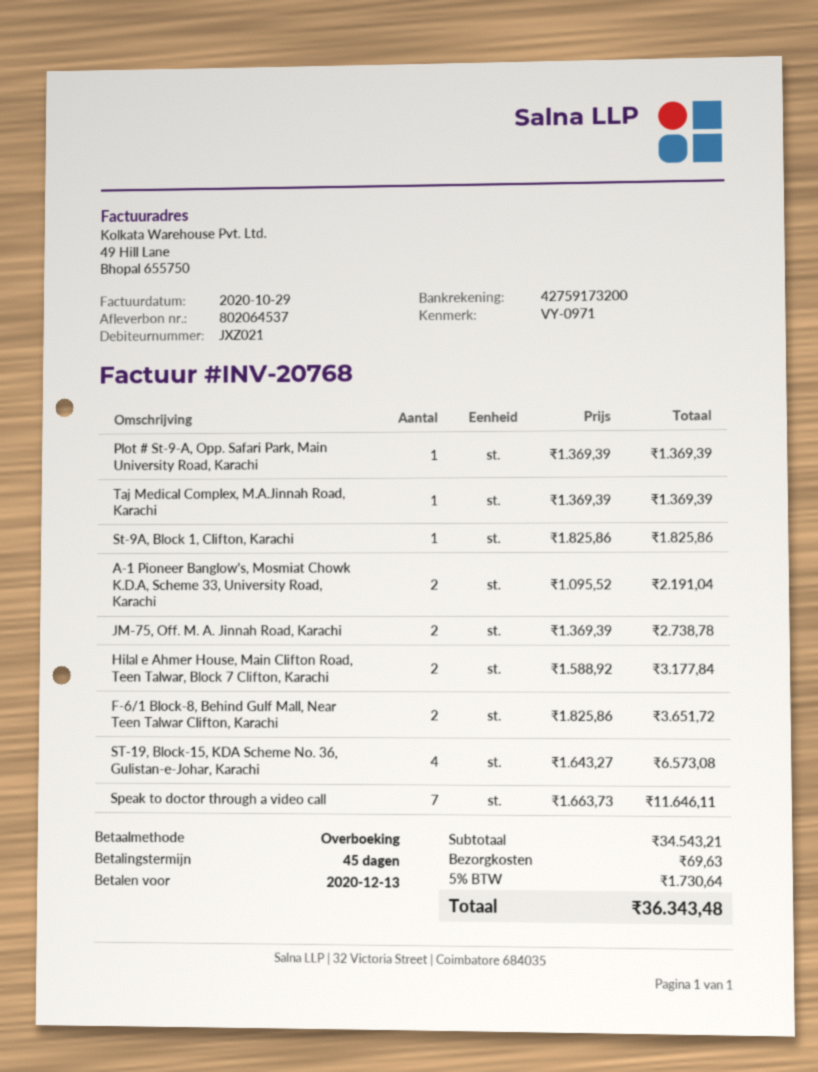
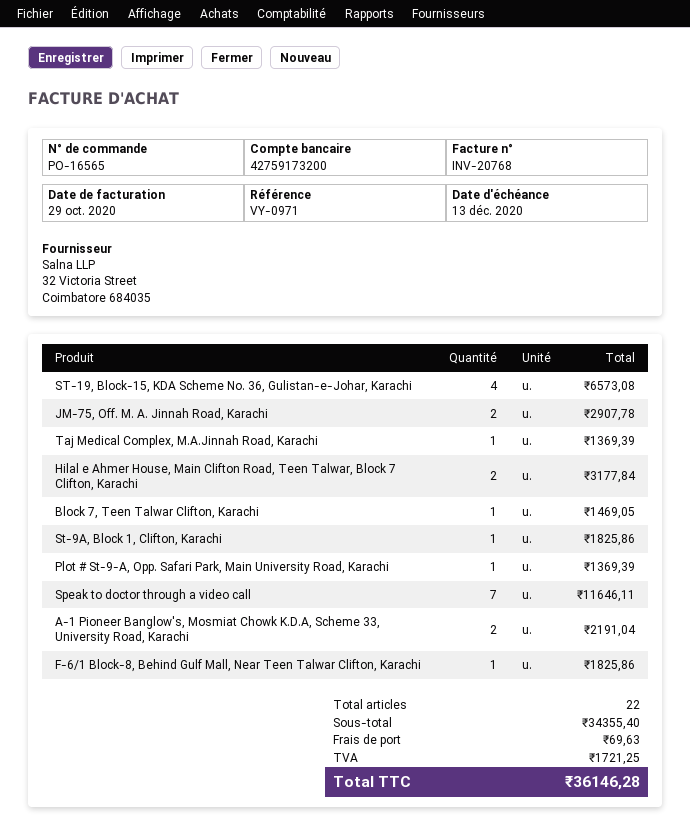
JM-75, Off. M. A. Jinnah Road, Karachi: 2 for 2738.78 -> 2 for 2907.78
F-6/1 Block-8, Behind Gulf Mall, Near Teen Talwar Clifton, Karachi: 2 for 3651.72 -> 1 for 1825.86
Block 7, Teen Talwar Clifton, Karachi: none -> 1 for 1469.05
subtotal: 34543.21 -> 34355.40
tax: 1730.64 -> 1721.25
total: 36343.48 -> 36146.28

